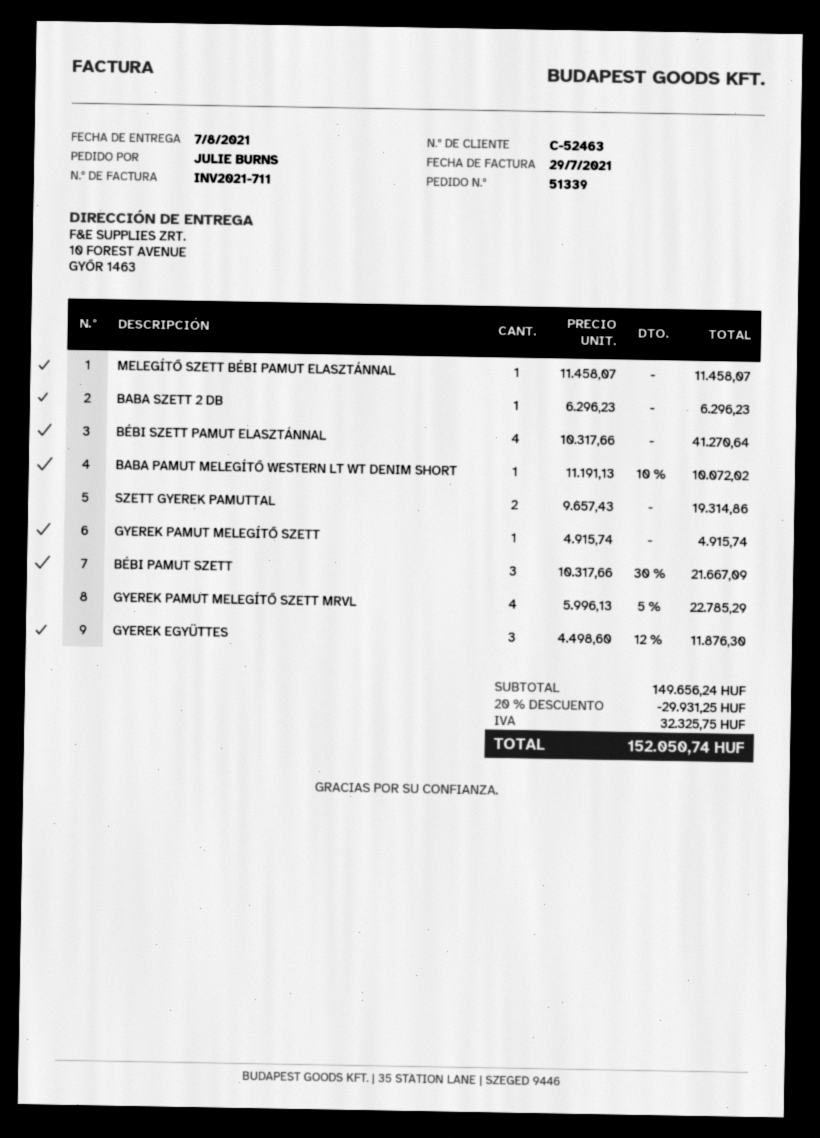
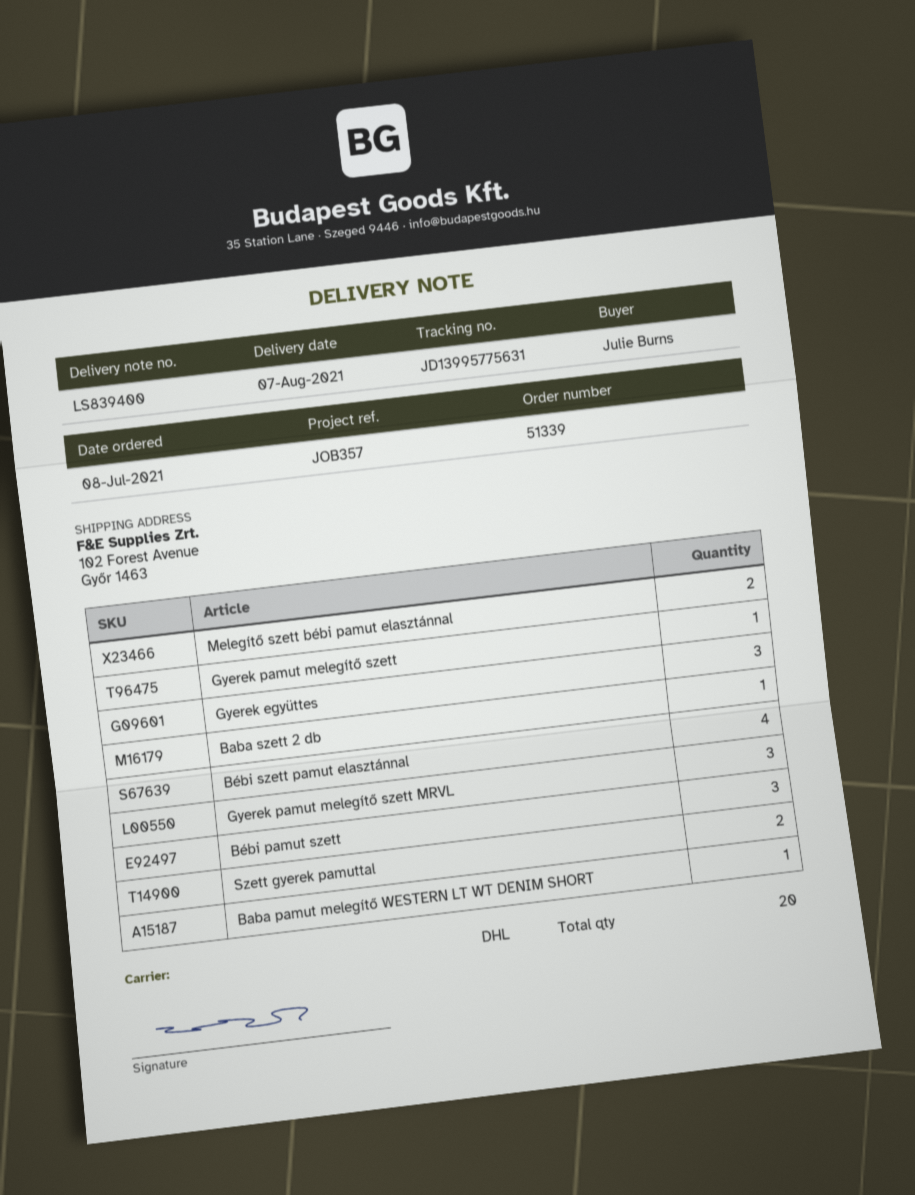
ship to: 10 FOREST AVENUE, GYŐR 1463 -> 102 Forest Avenue, Győr 1463
MELEGÍTŐ SZETT BÉBI PAMUT ELASZTÁNNAL: 1 -> 2
GYEREK PAMUT MELEGÍTŐ SZETT MRVL: 4 -> 3

